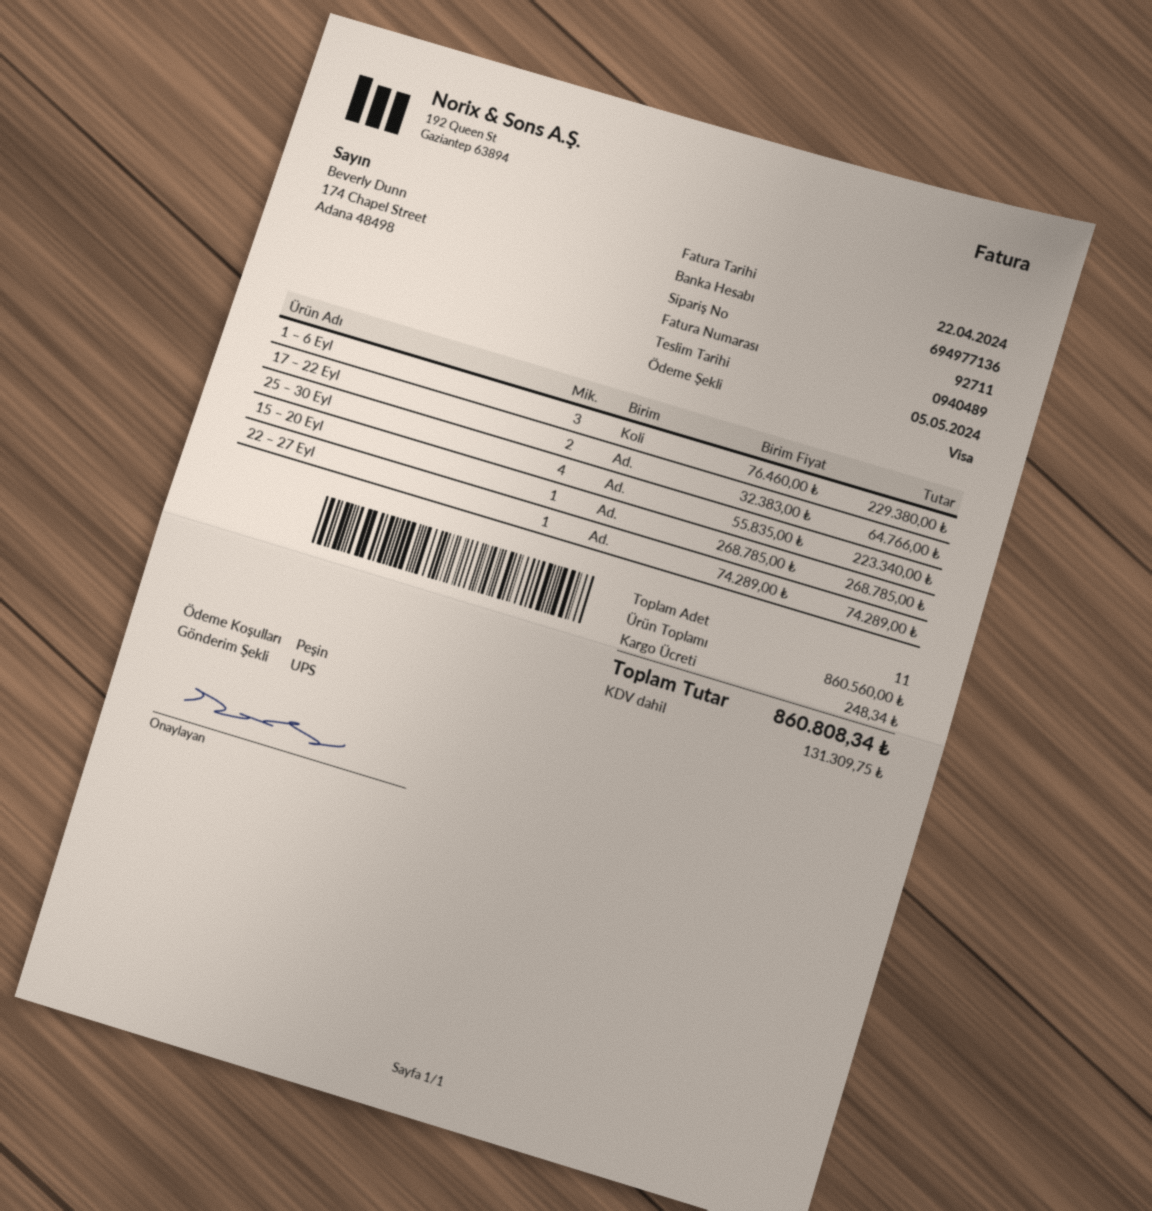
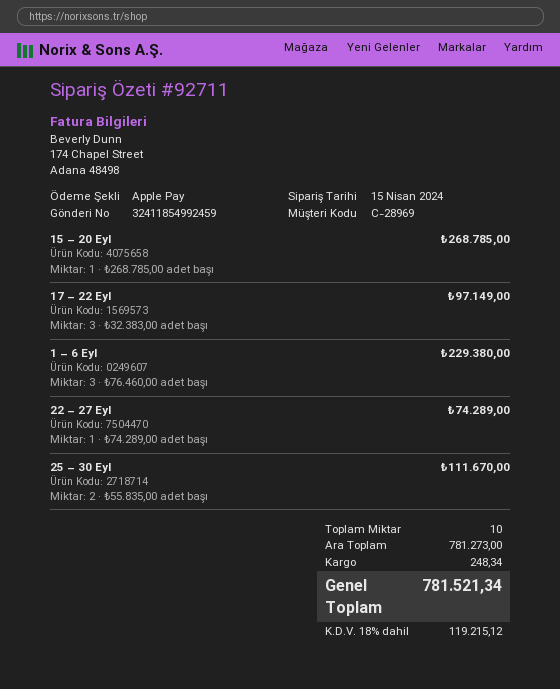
payment method: Visa -> Apple Pay
17 – 22 Eyl: 2 x 32383.00 = 64766.00 -> 3 x 32383.00 = 97149.00
25 – 30 Eyl: 4 x 55835.00 = 223340.00 -> 2 x 55835.00 = 111670.00
total quantity: 11 -> 10
subtotal: 860560.00 -> 781273.00
tax: 131309.75 -> 119215.12
total: 860808.34 -> 781521.34

